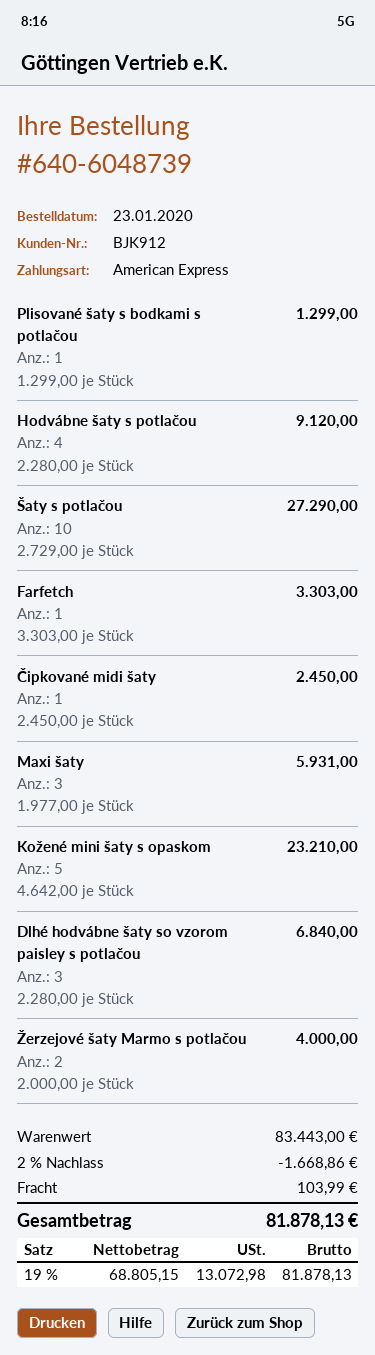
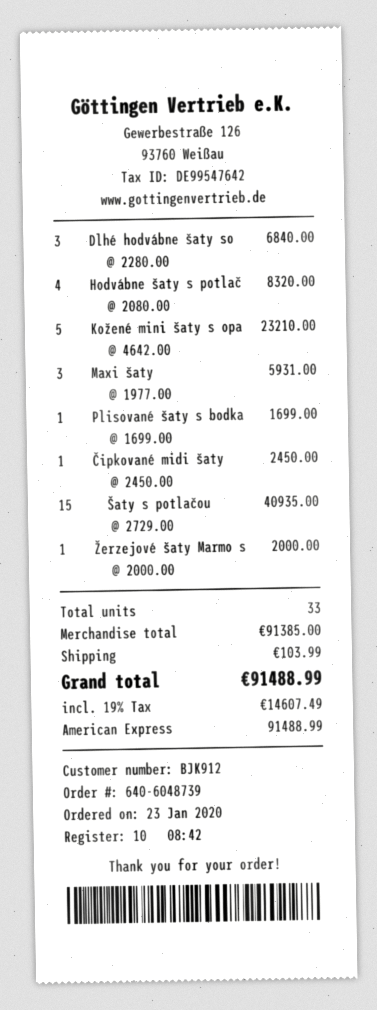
Plisované šaty s bodkami s potlačou: 1 x 1299.00 = 1299.00 -> 1 x 1699.00 = 1699.00
Hodvábne šaty s potlačou: 4 x 2280.00 = 9120.00 -> 4 x 2080.00 = 8320.00
Šaty s potlačou: 10 x 2729.00 = 27290.00 -> 15 x 2729.00 = 40935.00
Farfetch: 1 x 3303.00 = 3303.00 -> none
Žerzejové šaty Marmo s potlačou: 2 x 2000.00 = 4000.00 -> 1 x 2000.00 = 2000.00
subtotal: 83443.00 -> 91385.00
discount: 2% = 1668.86 -> none
tax: 19% = 13072.98 -> 19% = 14607.49
total: 81878.13 -> 91488.99

